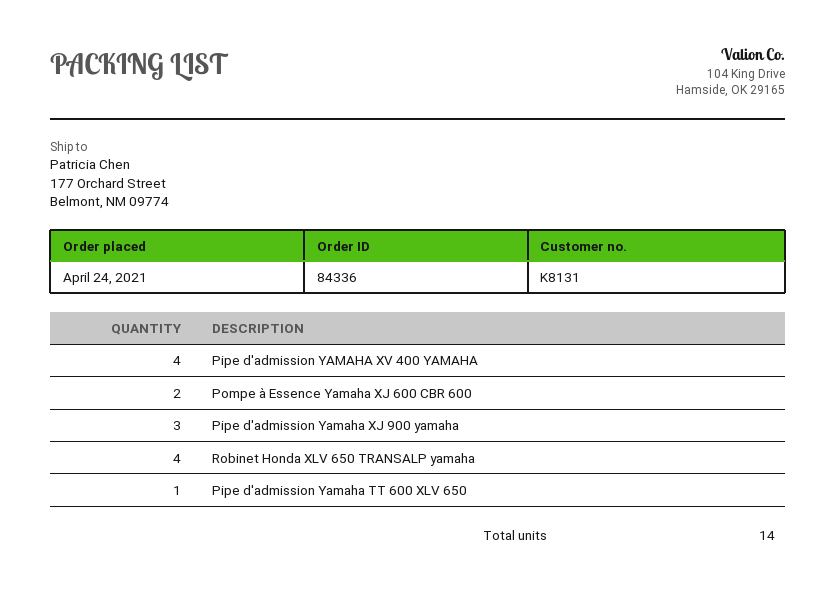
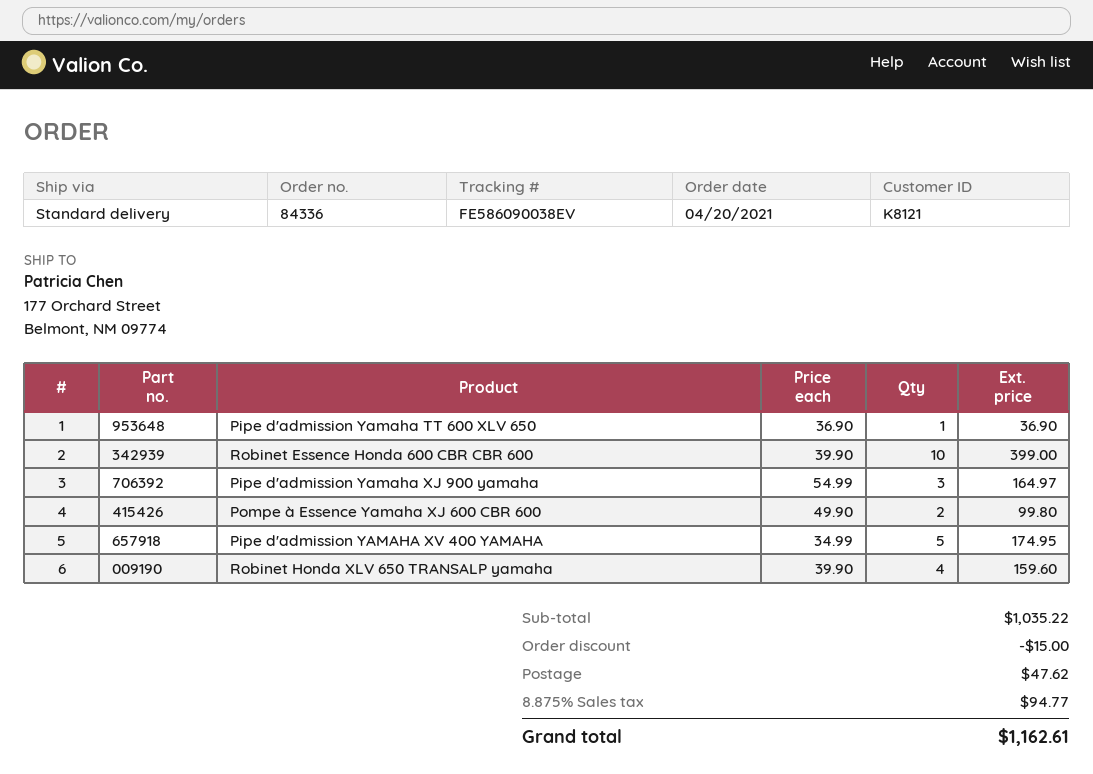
order date: 2021-04-24 -> 2021-04-20
customer number: K8131 -> K8121
Pipe d'admission YAMAHA XV 400 YAMAHA: 4 -> 5
Robinet Essence Honda 600 CBR CBR 600: none -> 10

